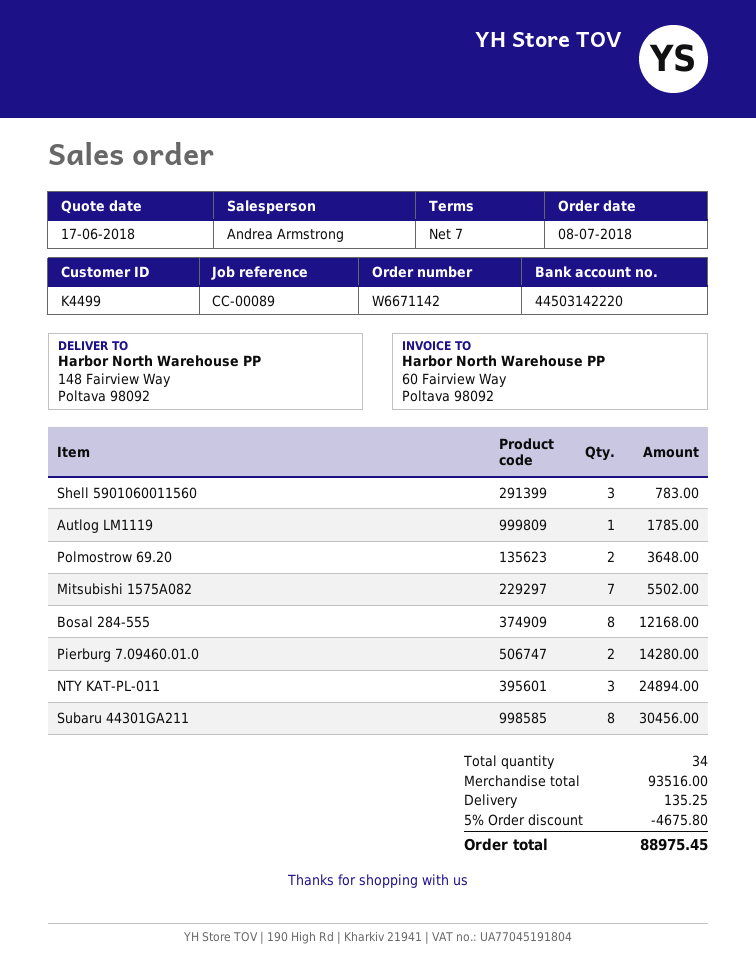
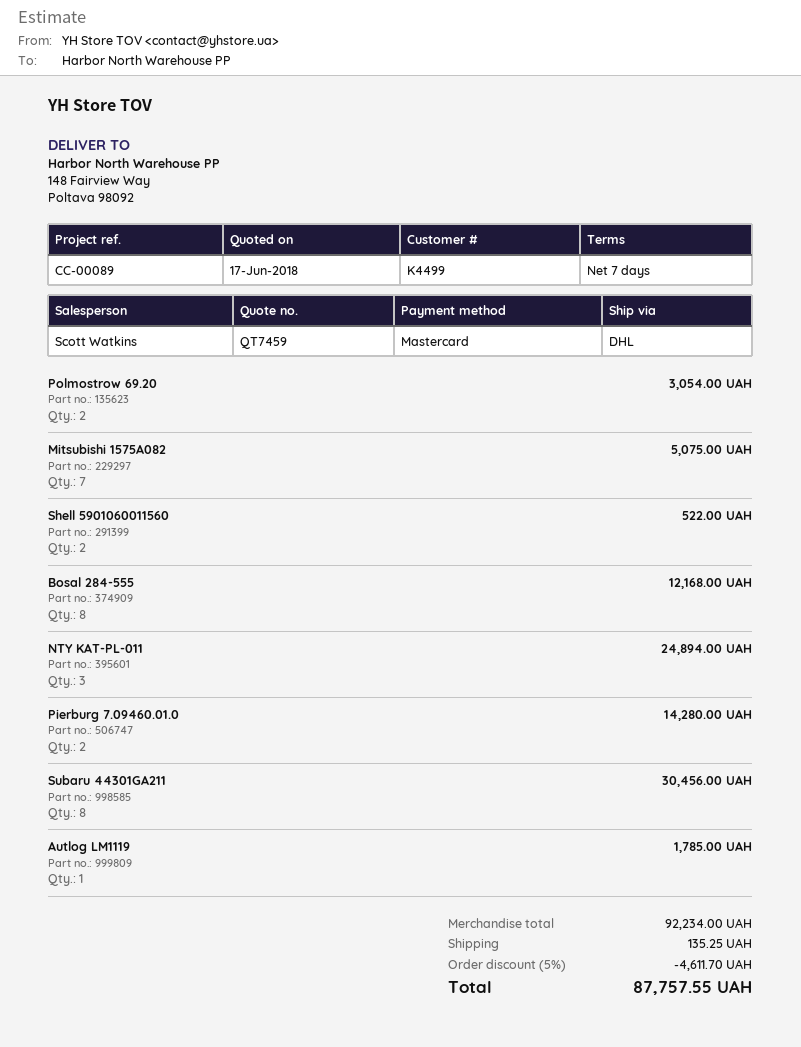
sales rep: Andrea Armstrong -> Scott Watkins
Shell 5901060011560: 3 for 783.00 -> 2 for 522.00
Polmostrow 69.20: 2 for 3648.00 -> 2 for 3054.00
Mitsubishi 1575A082: 7 for 5502.00 -> 7 for 5075.00
subtotal: 93516.00 -> 92234.00
discount: 5% = 4675.80 -> 5% = 4611.70
total: 88975.45 -> 87757.55

